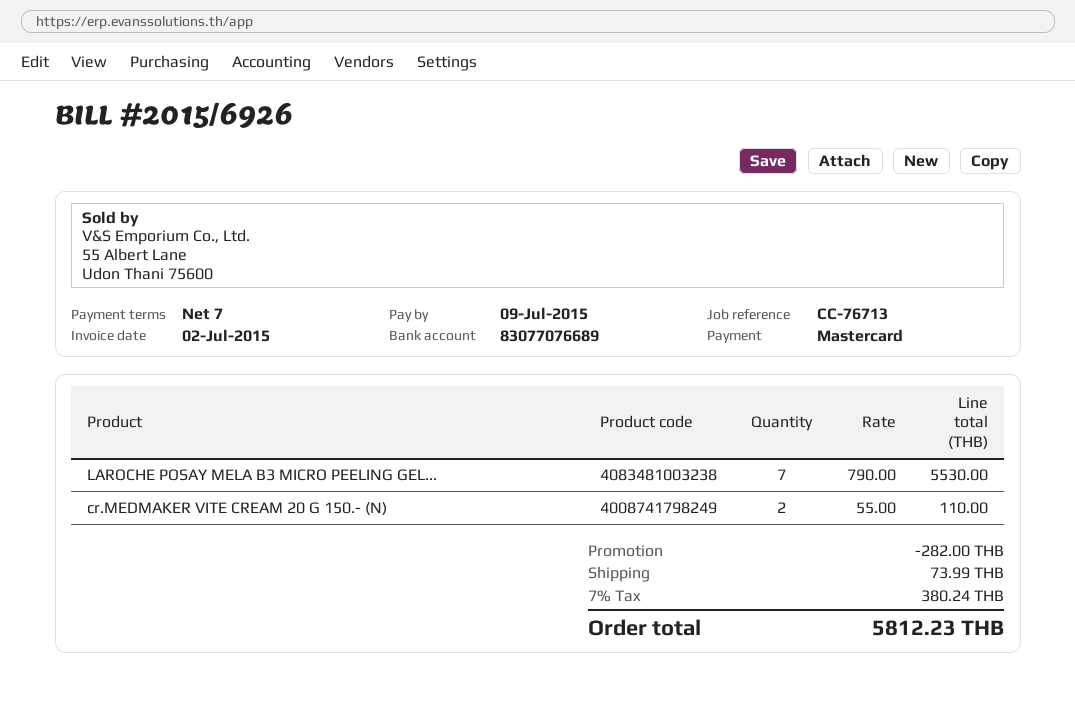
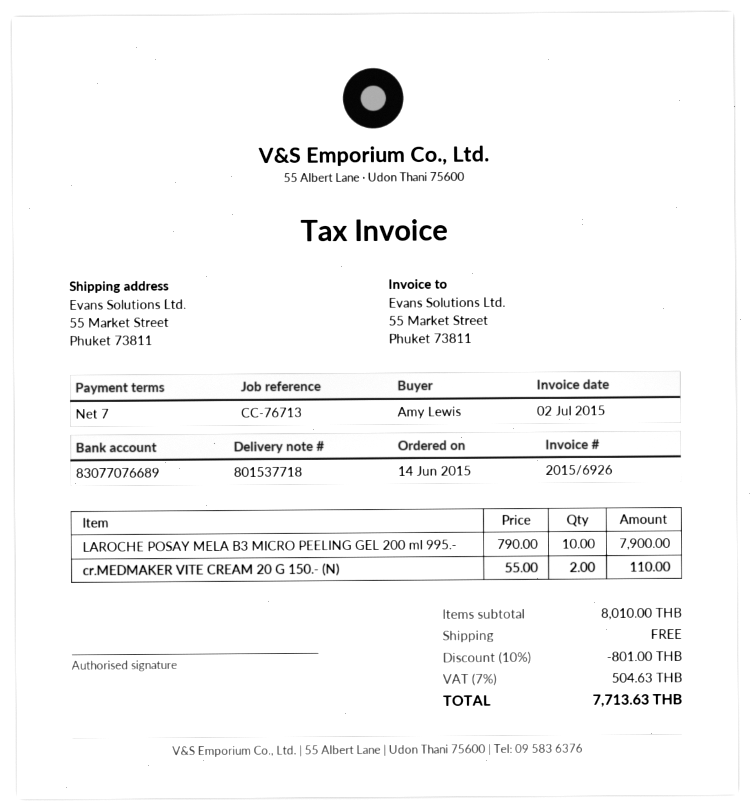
LAROCHE POSAY MELA B3 MICRO PEELING GEL...: 7 x 790.00 = 5530.00 -> 10 x 790.00 = 7900.00
discount: 282.00 -> 801.00
shipping: 73.99 -> 0.00
tax: 7% = 380.24 -> 7% = 504.63
total: 5812.23 -> 7713.63

